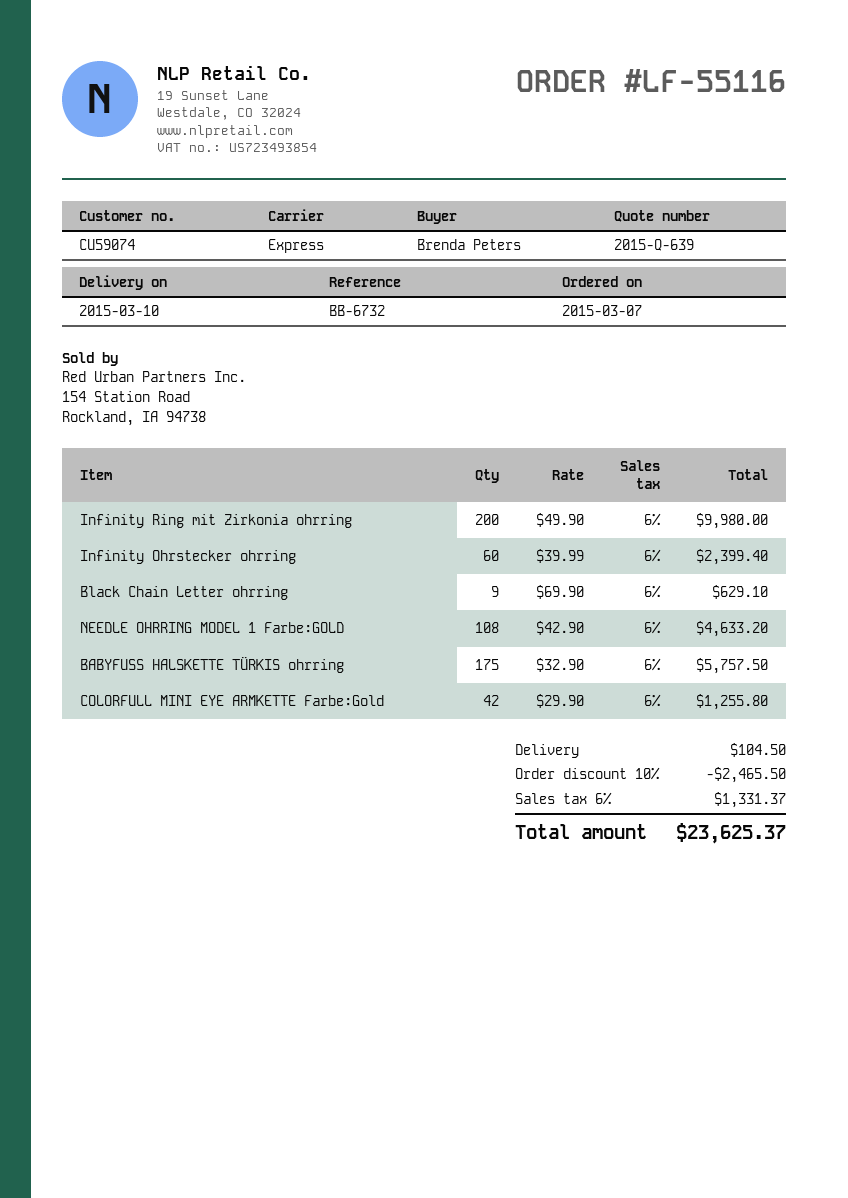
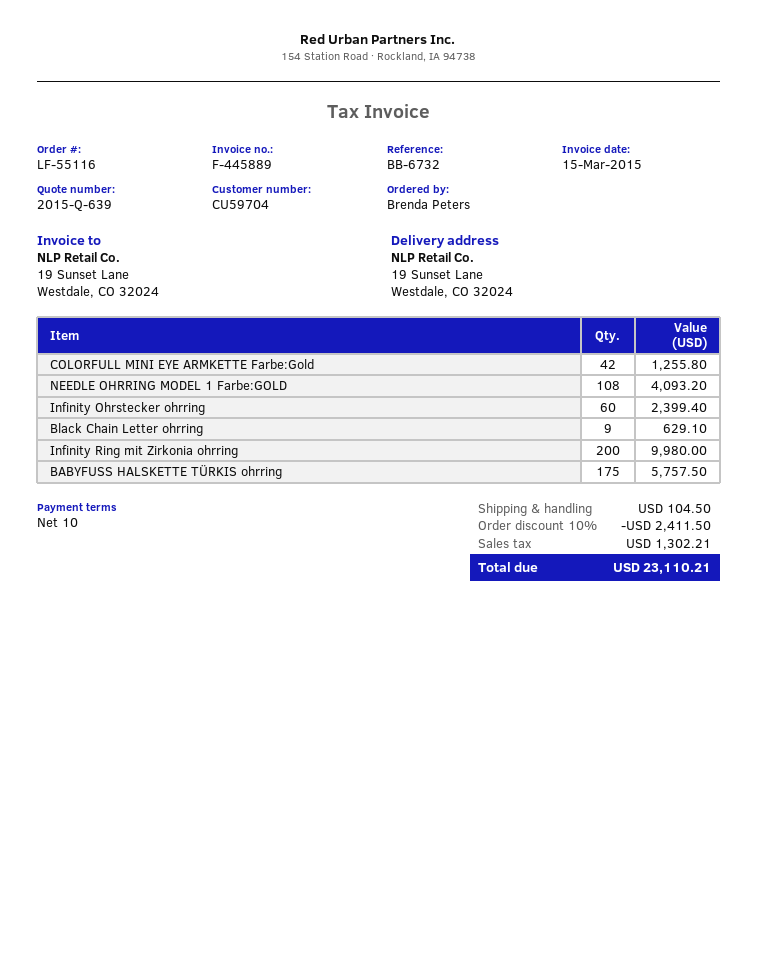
customer number: CU59074 -> CU59704
NEEDLE OHRRING MODEL 1 Farbe:GOLD: 108 for 4633.20 -> 108 for 4093.20
discount: 10% = 2465.50 -> 10% = 2411.50
tax: 1331.37 -> 1302.21
total: 23625.37 -> 23110.21

